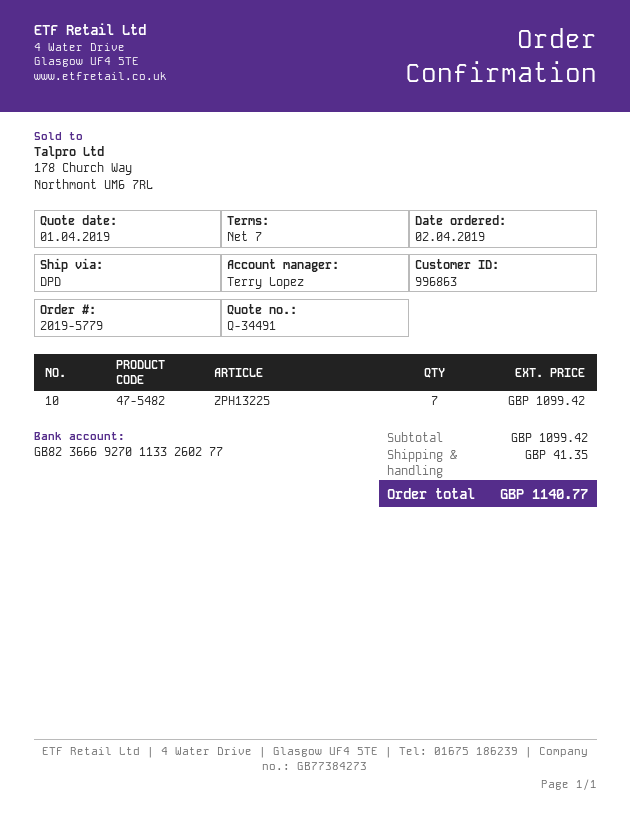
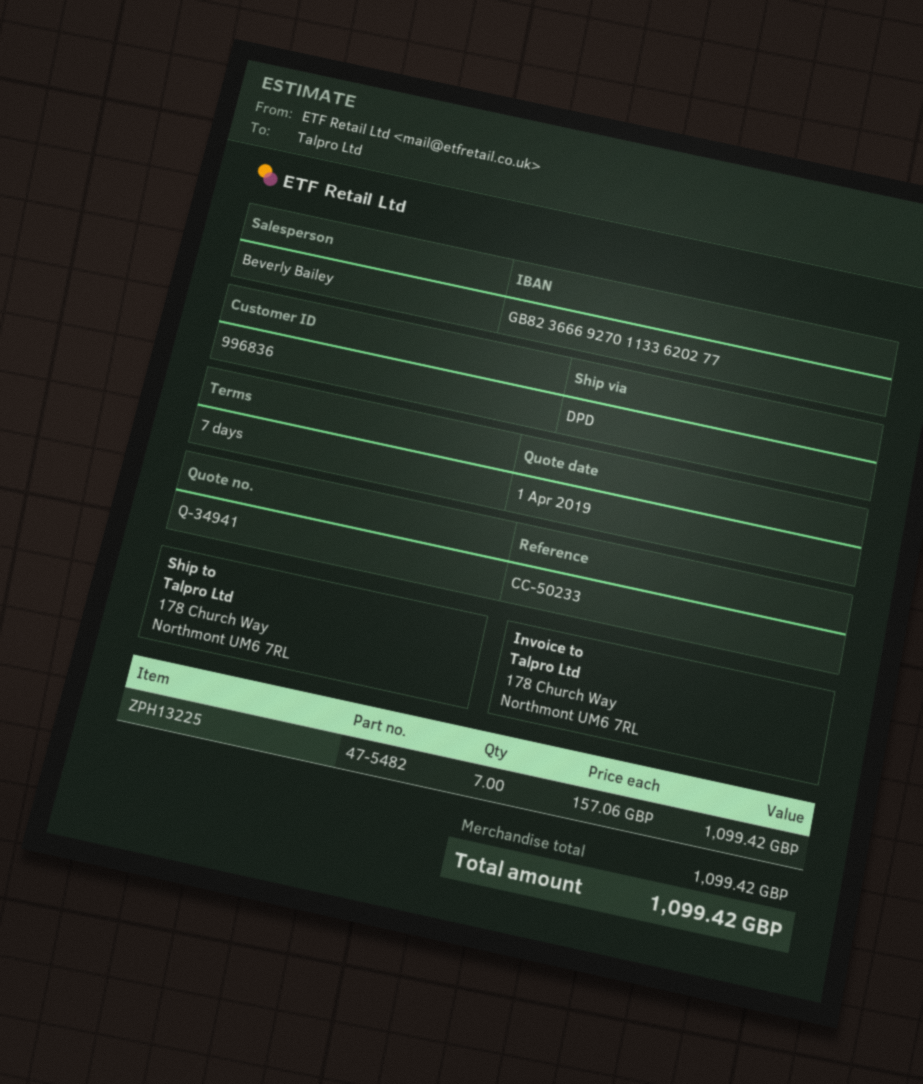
quote number: Q-34491 -> Q-34941
customer number: 996863 -> 996836
sales rep: Terry Lopez -> Beverly Bailey
bank account: GB82366692701133260277 -> GB82366692701133620277
shipping: 41.35 -> none
total: 1140.77 -> 1099.42

